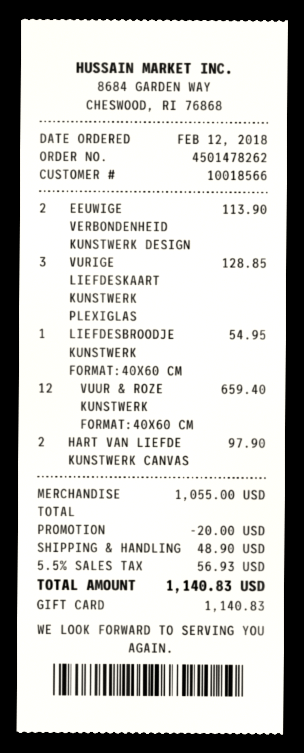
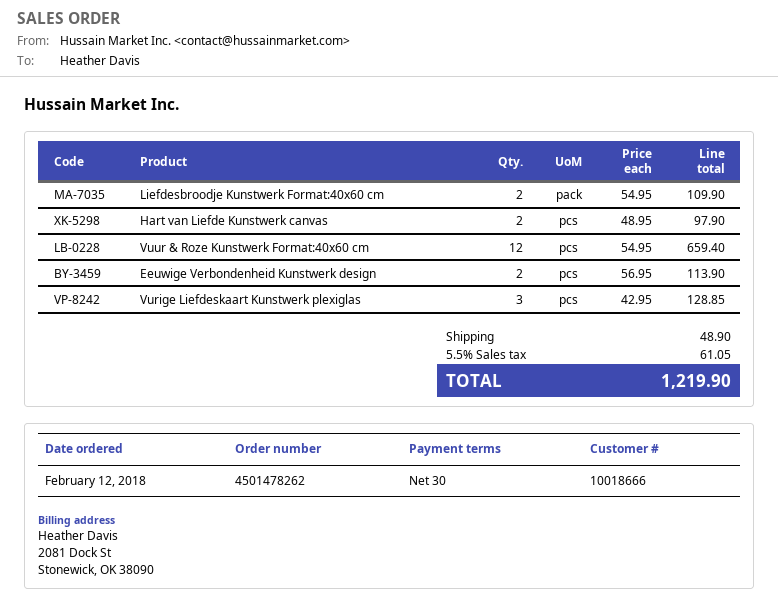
customer number: 10018566 -> 10018666
LIEFDESBROODJE KUNSTWERK FORMAT:40X60 CM: 1 for 54.95 -> 2 for 109.90
discount: 20.00 -> none
tax: 5.5% = 56.93 -> 5.5% = 61.05
total: 1140.83 -> 1219.90

